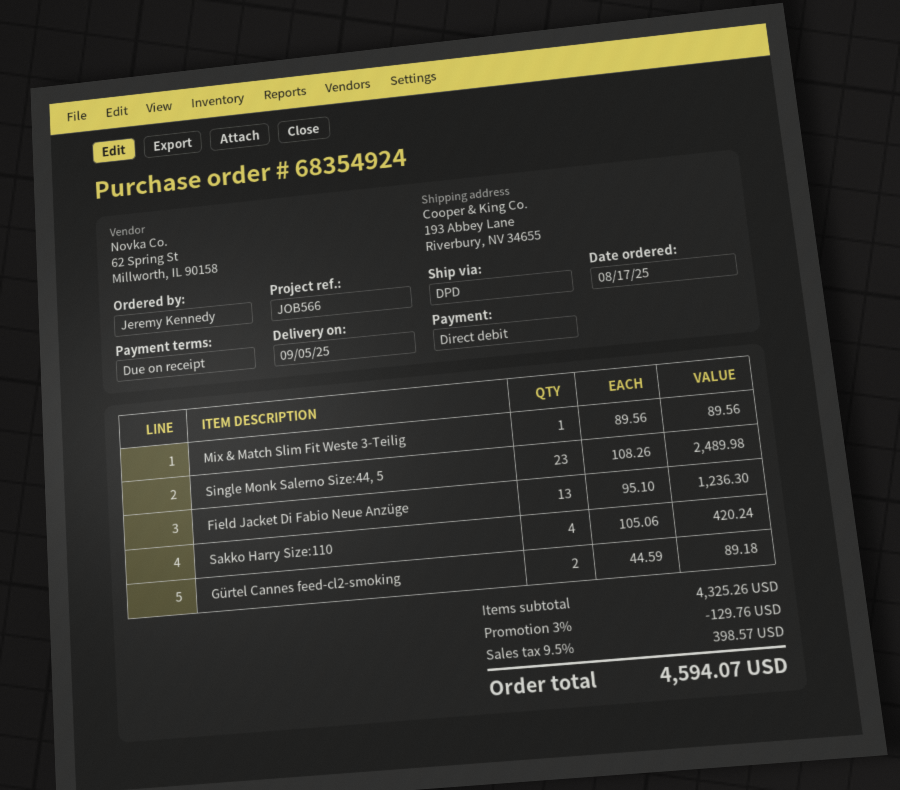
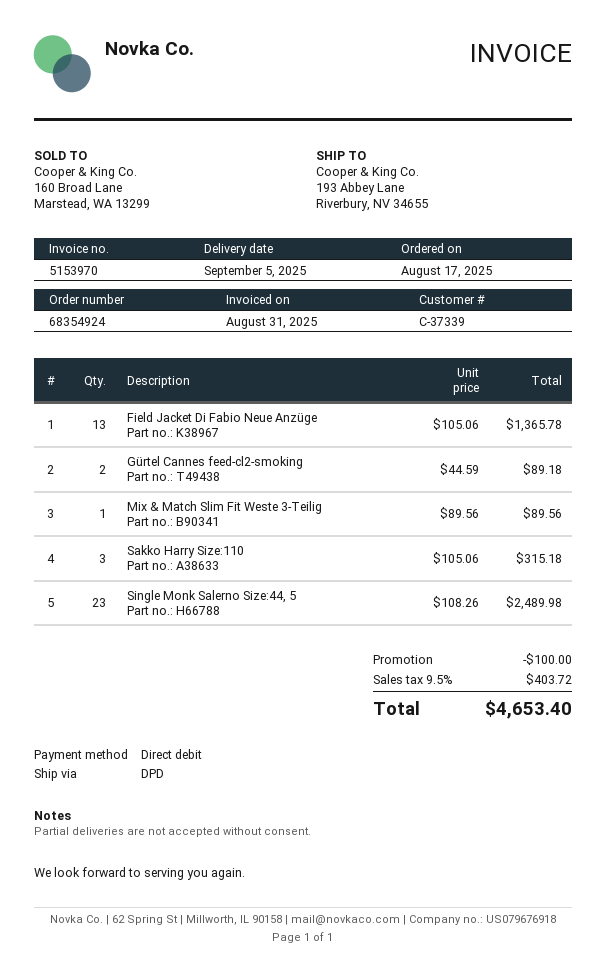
Field Jacket Di Fabio Neue Anzüge: 13 x 95.10 = 1236.30 -> 13 x 105.06 = 1365.78
Sakko Harry Size:110: 4 x 105.06 = 420.24 -> 3 x 105.06 = 315.18
discount: 129.76 -> 100.00
tax: 9.5% = 398.57 -> 9.5% = 403.72
total: 4594.07 -> 4653.40

